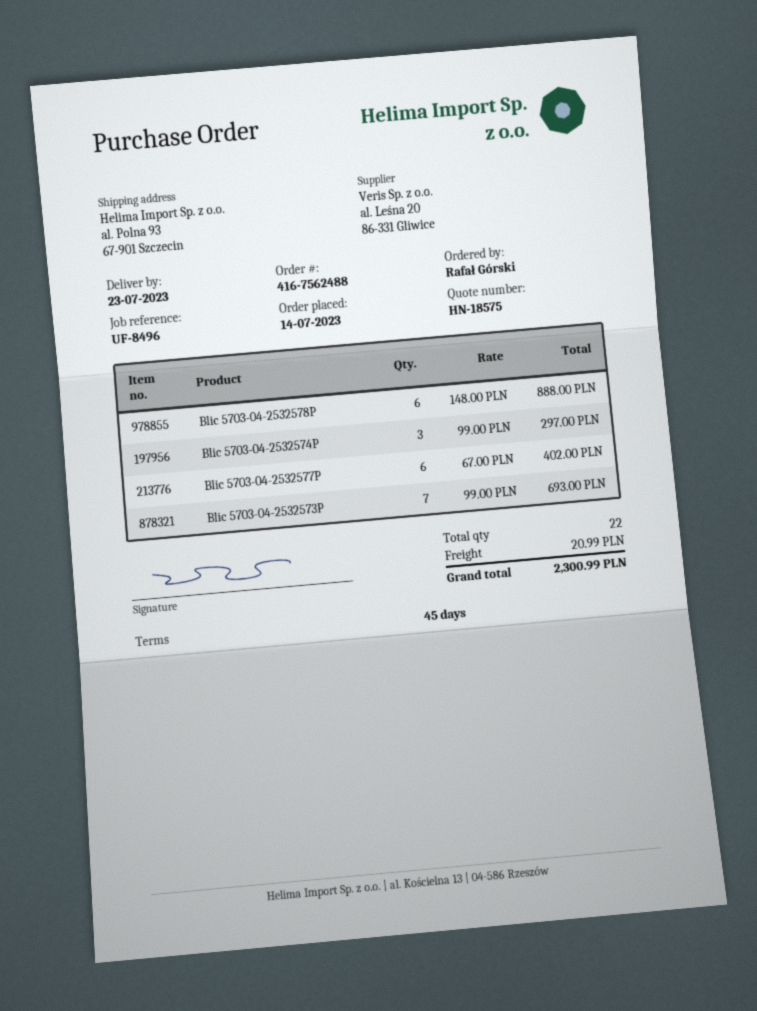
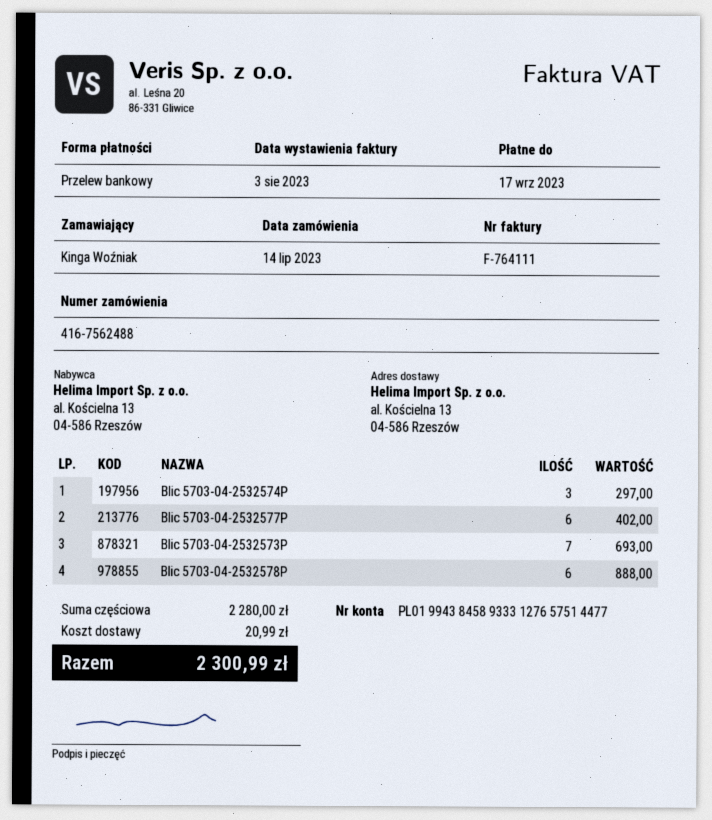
ordered by: Rafał Górski -> Kinga Woźniak
ship to: al. Polna 93, 67-901 Szczecin -> al. Kościelna 13, 04-586 Rzeszów

